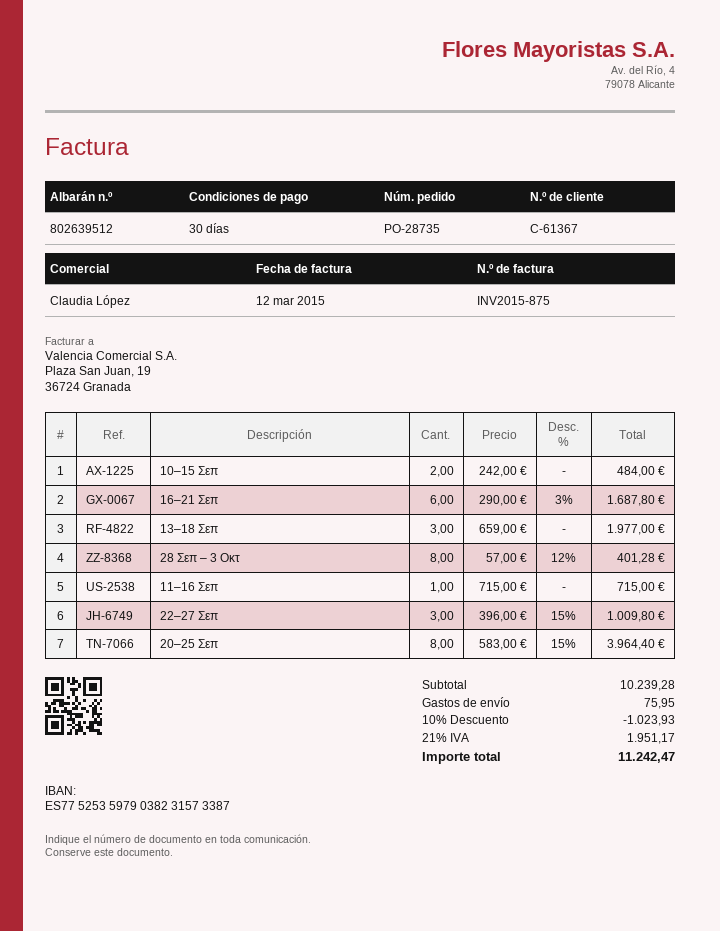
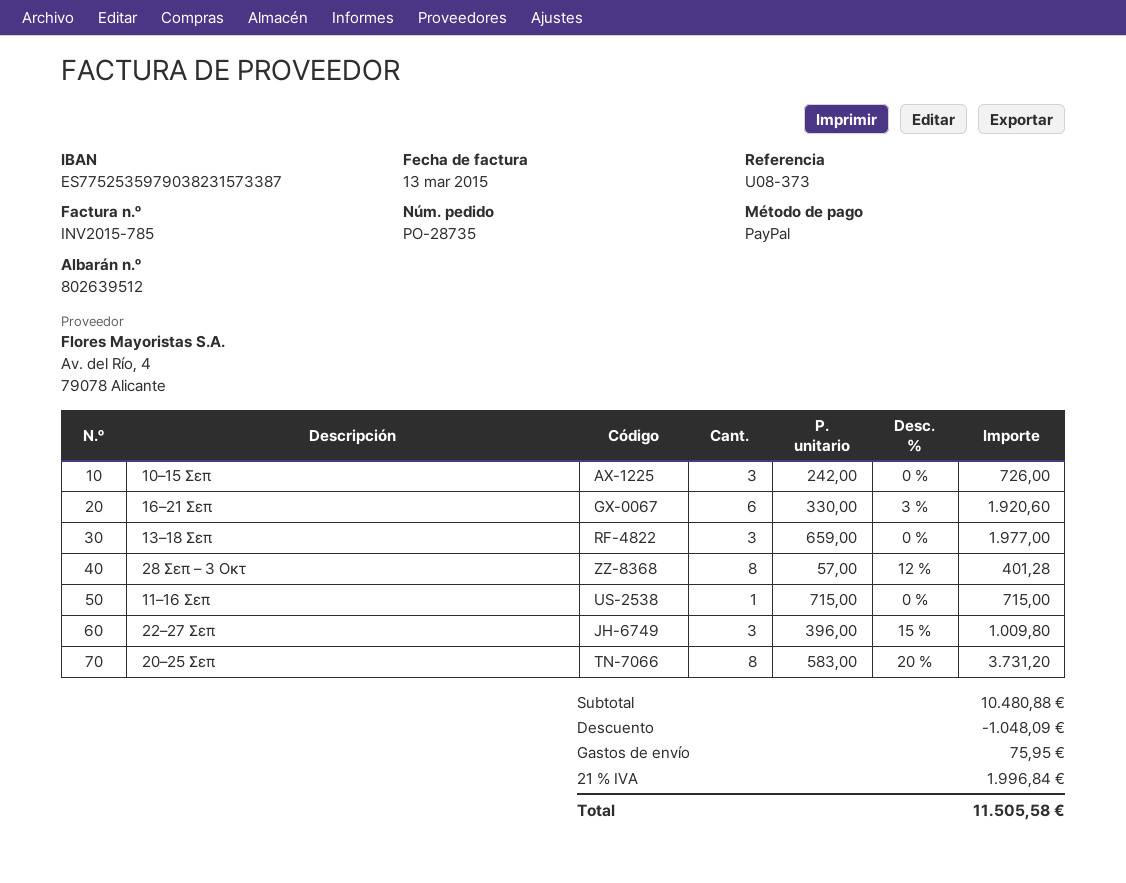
invoice number: INV2015-875 -> INV2015-785
invoice date: 2015-03-12 -> 2015-03-13
10–15 Σεπ: 2 x 242.00 = 484.00 -> 3 x 242.00 = 726.00
16–21 Σεπ: 6 x 290.00 - 3% = 1687.80 -> 6 x 330.00 - 3% = 1920.60
20–25 Σεπ: 8 x 583.00 - 15% = 3964.40 -> 8 x 583.00 - 20% = 3731.20
subtotal: 10239.28 -> 10480.88
discount: 1023.93 -> 1048.09
tax: 21% = 1951.17 -> 21% = 1996.84
total: 11242.47 -> 11505.58

